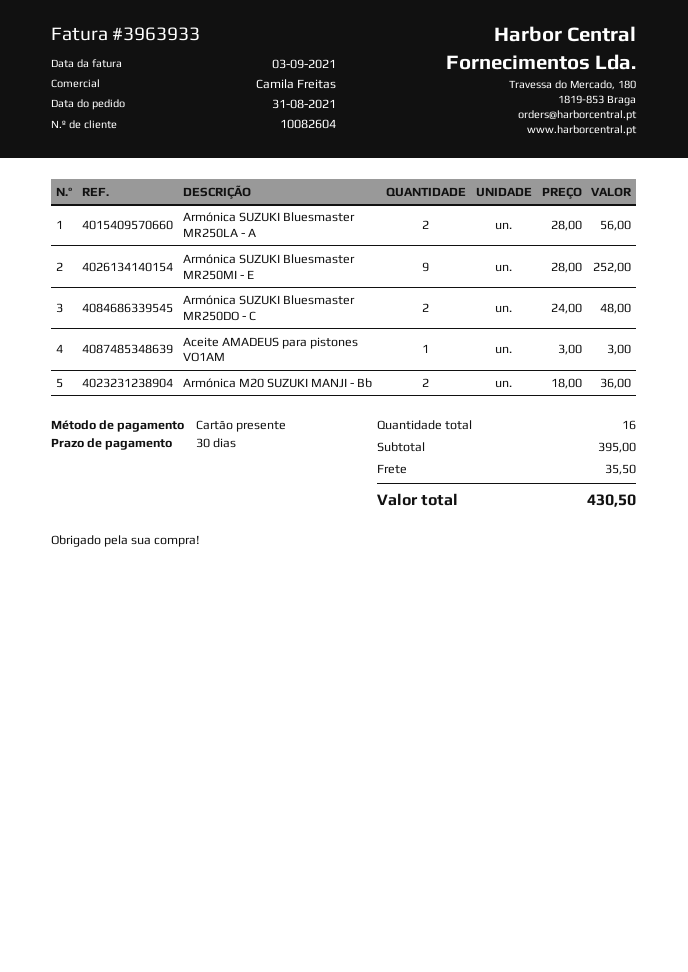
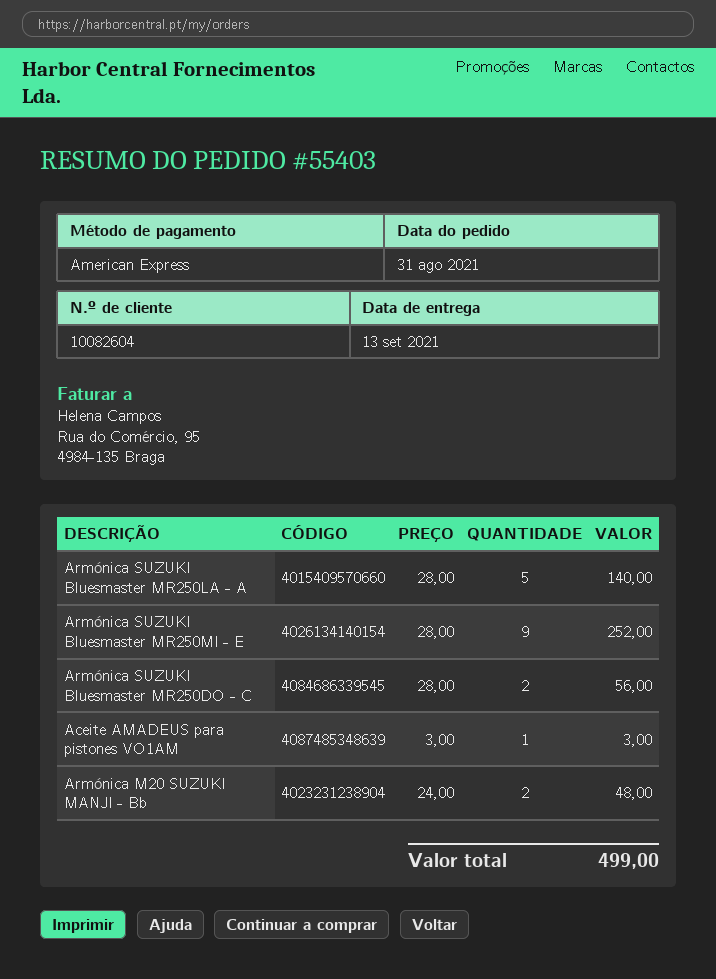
payment method: gift card -> American Express
Armónica SUZUKI Bluesmaster MR250LA - A: 2 x 28.00 = 56.00 -> 5 x 28.00 = 140.00
Armónica SUZUKI Bluesmaster MR250DO - C: 2 x 24.00 = 48.00 -> 2 x 28.00 = 56.00
Armónica M20 SUZUKI MANJI - Bb: 2 x 18.00 = 36.00 -> 2 x 24.00 = 48.00
shipping: 35.50 -> none
total: 430.50 -> 499.00

